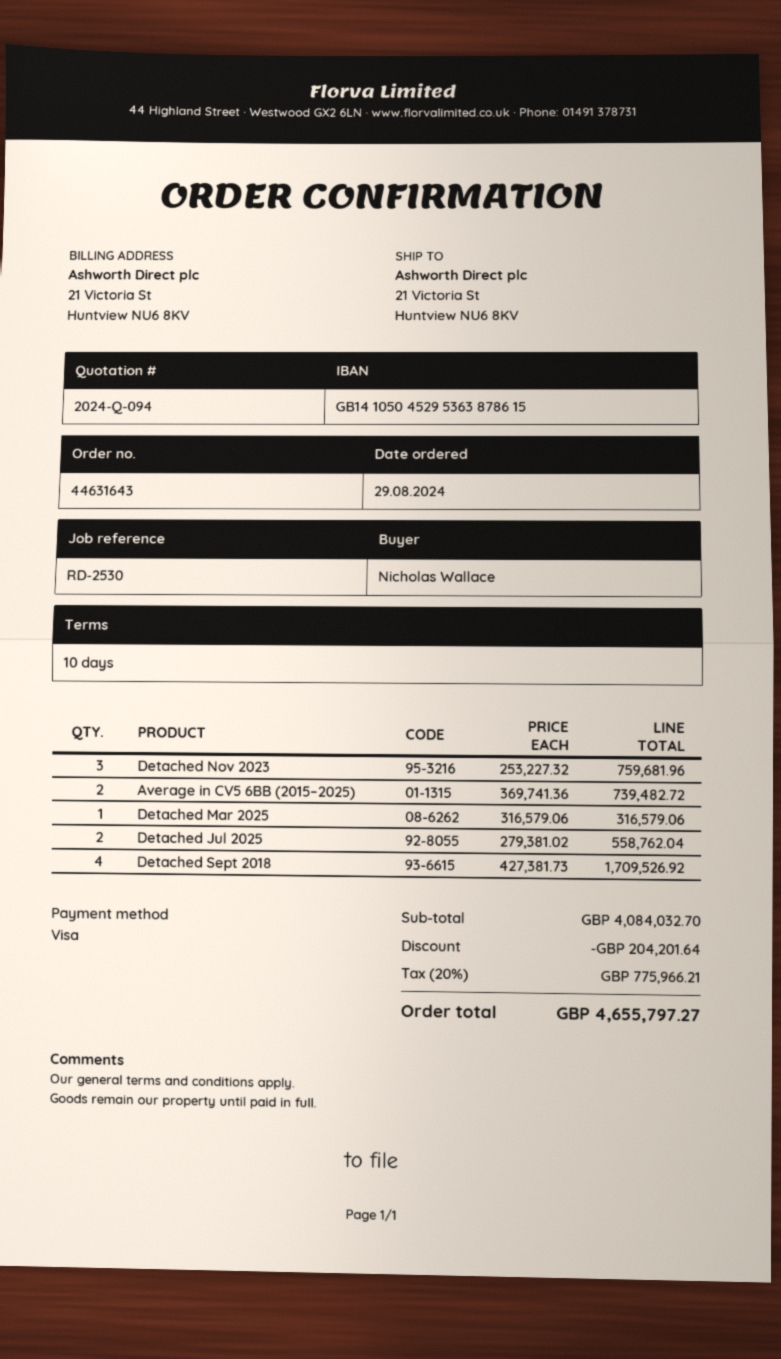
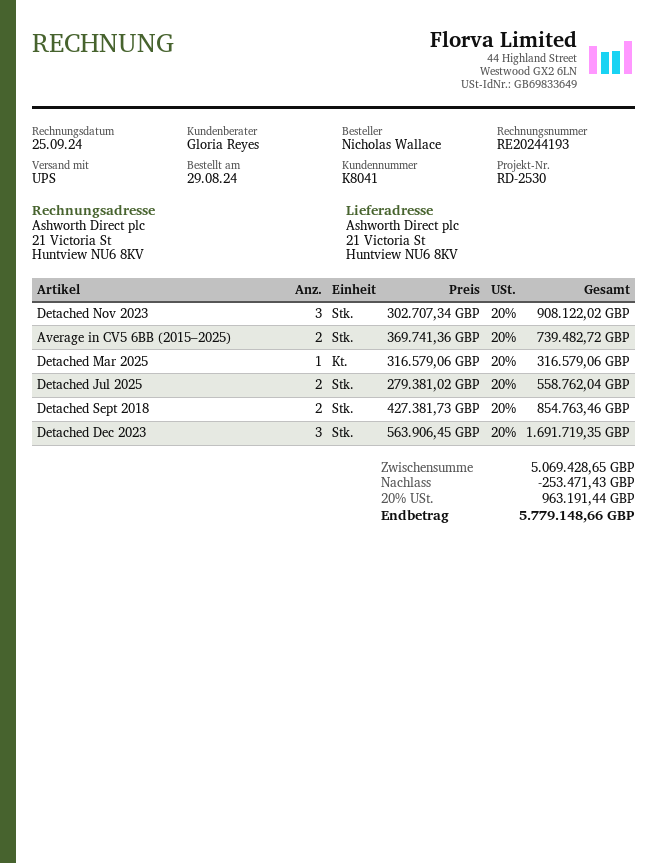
Detached Nov 2023: 3 x 253227.32 = 759681.96 -> 3 x 302707.34 = 908122.02
Detached Sept 2018: 4 x 427381.73 = 1709526.92 -> 2 x 427381.73 = 854763.46
Detached Dec 2023: none -> 3 x 563906.45 = 1691719.35
subtotal: 4084032.70 -> 5069428.65
discount: 204201.64 -> 253471.43
tax: 20% = 775966.21 -> 20% = 963191.44
total: 4655797.27 -> 5779148.66

